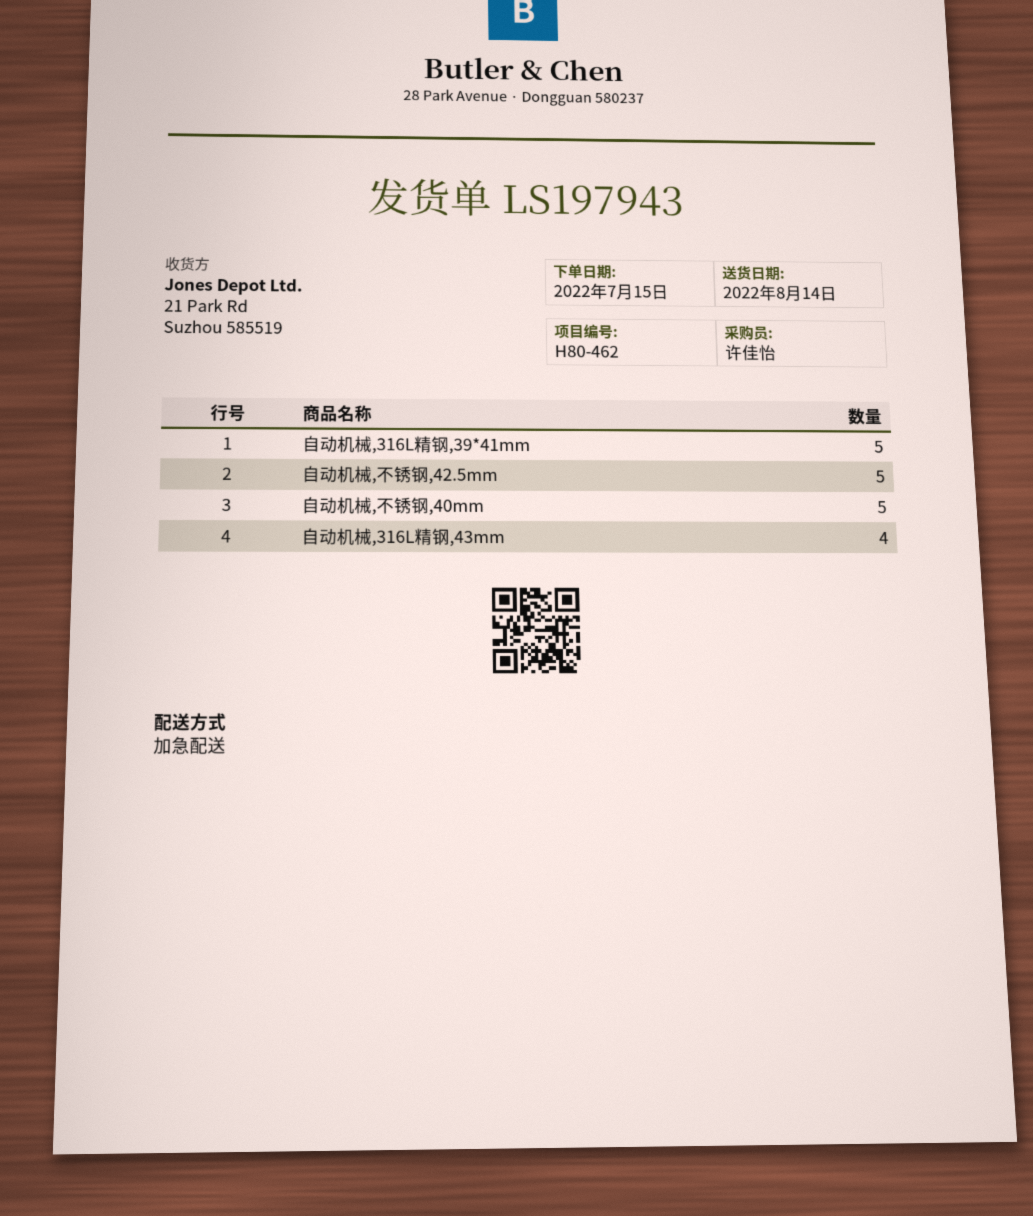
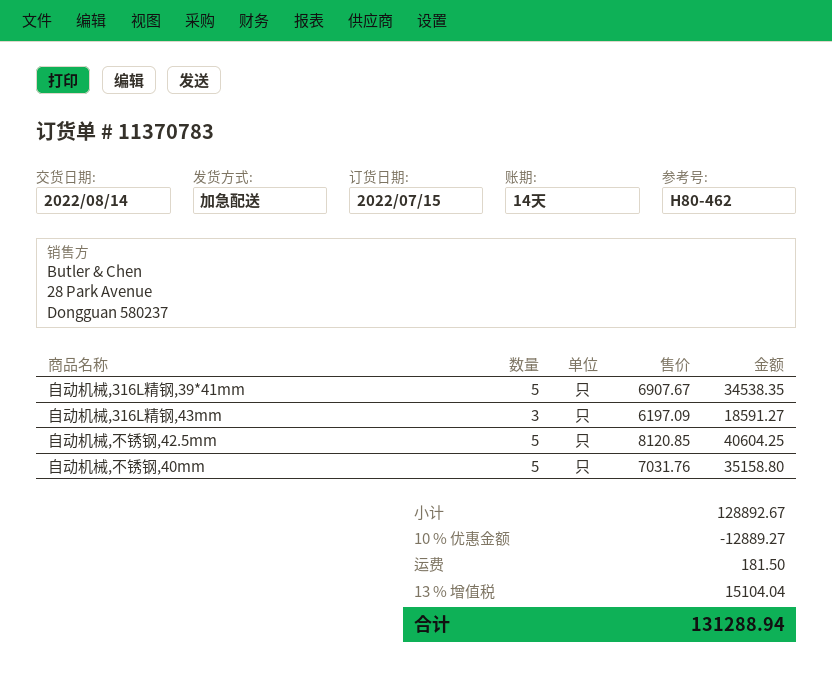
自动机械,316L精钢,43mm: 4 -> 3

